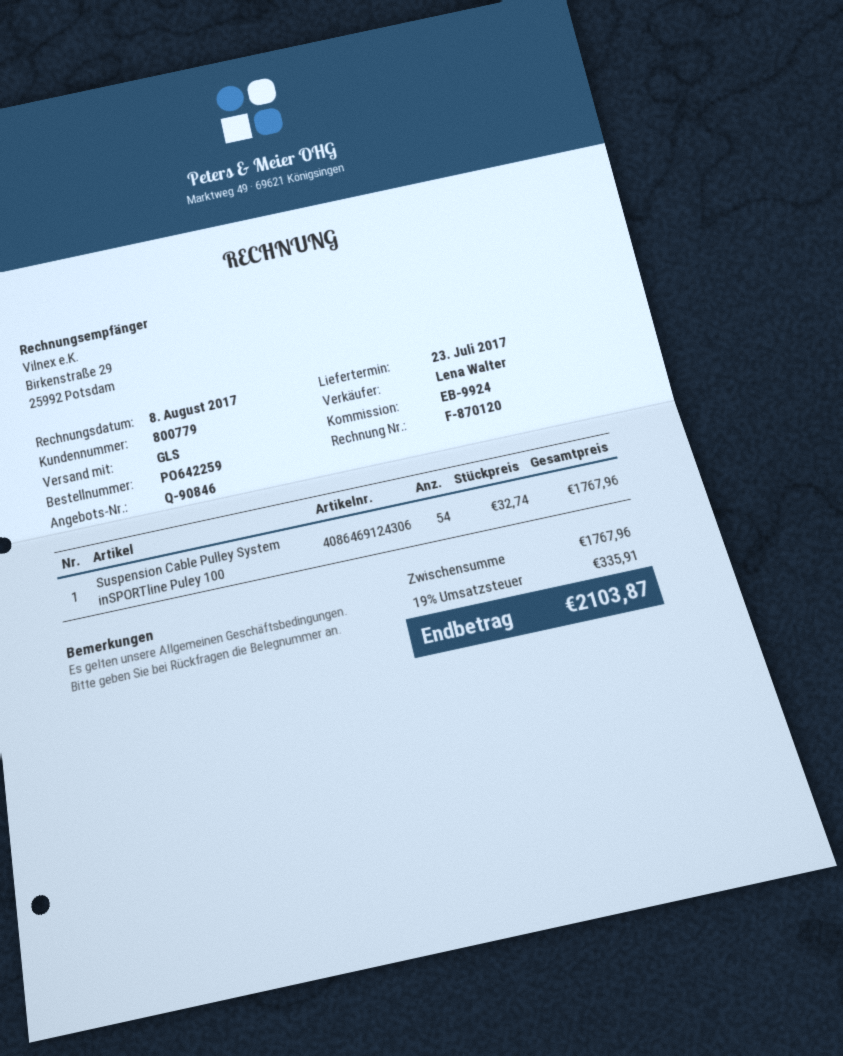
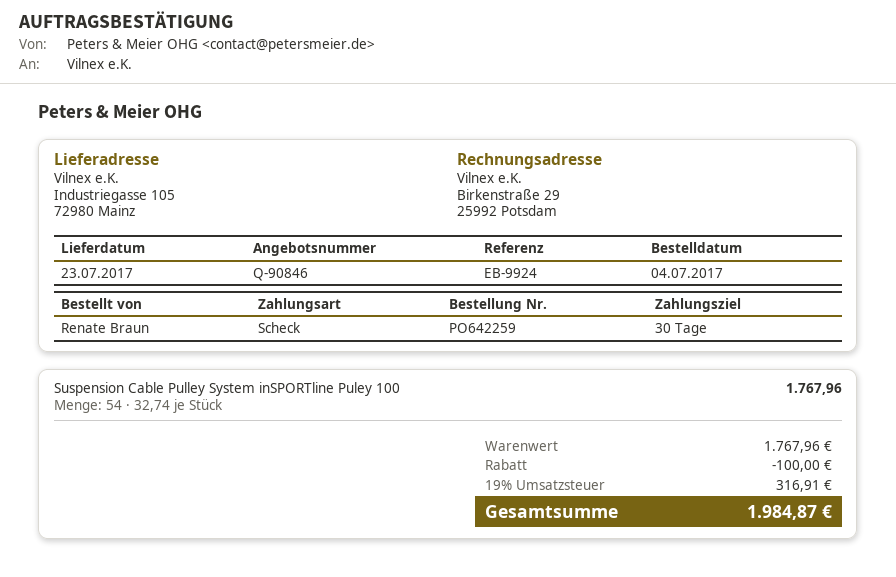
discount: none -> 100.00
tax: 19% = 335.91 -> 19% = 316.91
total: 2103.87 -> 1984.87

